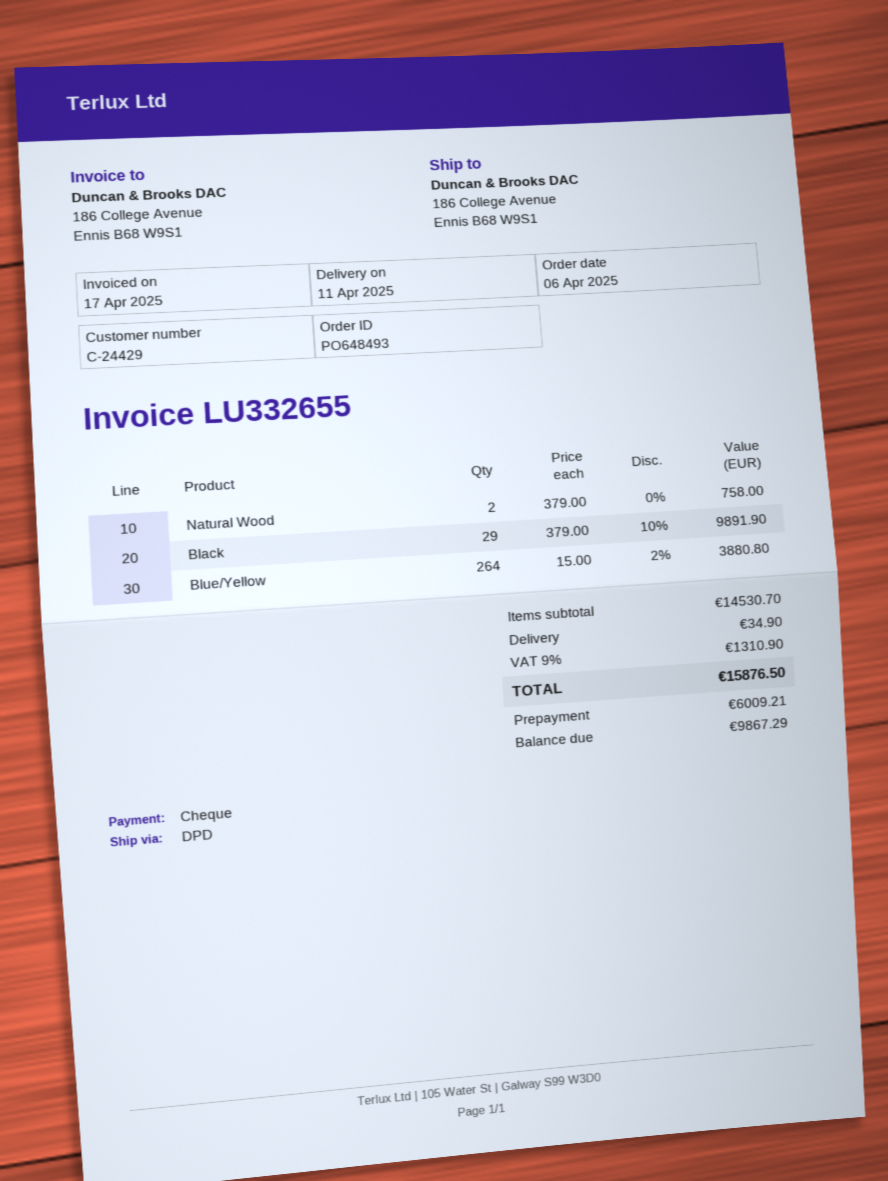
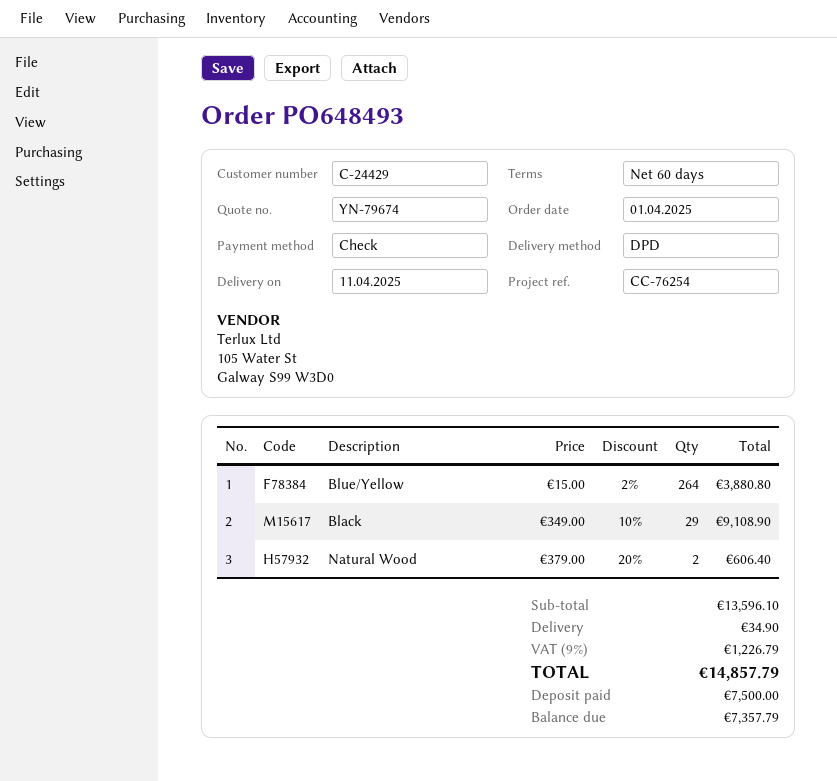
order date: 2025-04-06 -> 2025-04-01
Natural Wood: 2 x 379.00 = 758.00 -> 2 x 379.00 - 20% = 606.40
Black: 29 x 379.00 - 10% = 9891.90 -> 29 x 349.00 - 10% = 9108.90
subtotal: 14530.70 -> 13596.10
tax: 9% = 1310.90 -> 9% = 1226.79
total: 15876.50 -> 14857.79
deposit: 6009.21 -> 7500.00
balance: 9867.29 -> 7357.79

